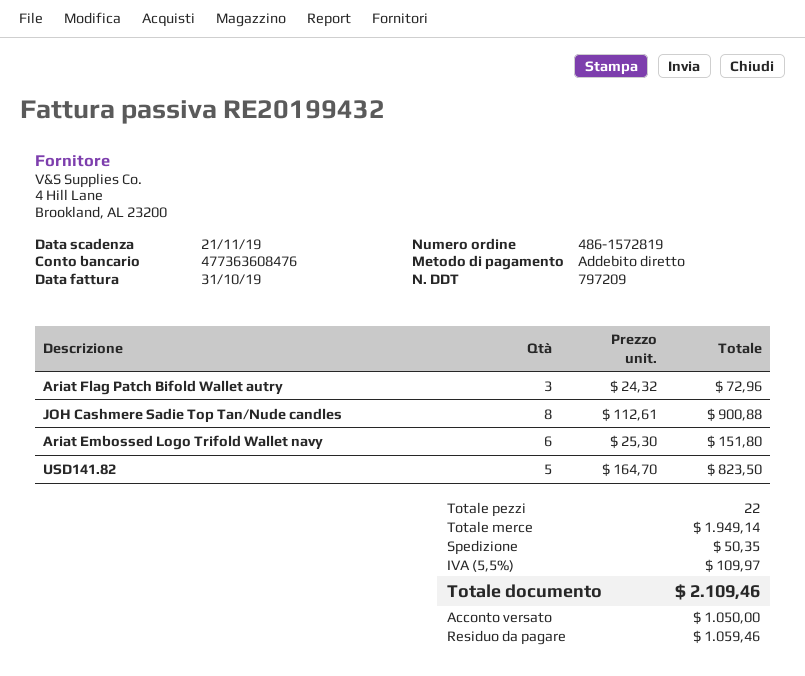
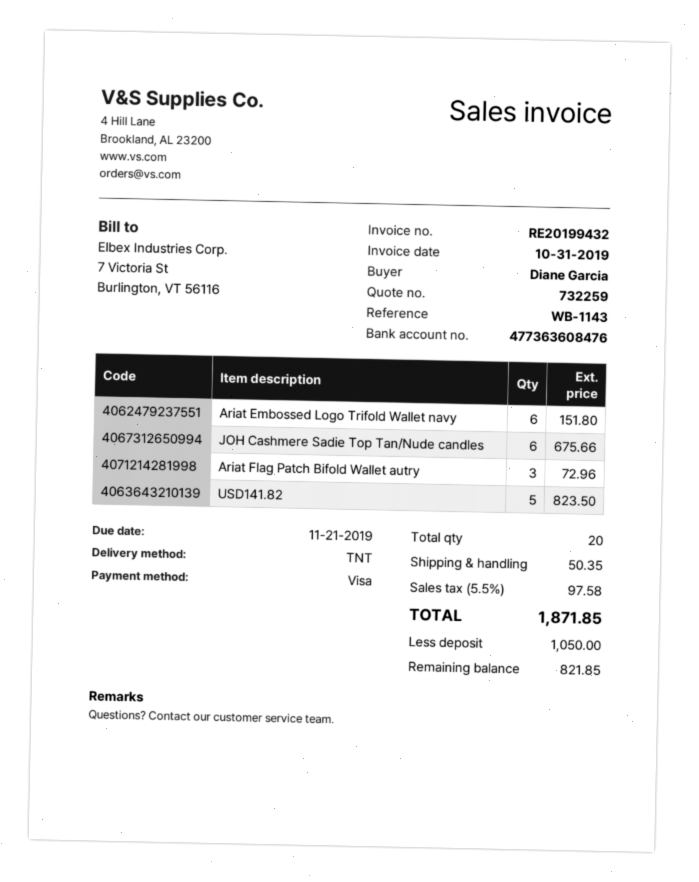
payment method: direct debit -> Visa
JOH Cashmere Sadie Top Tan/Nude candles: 8 for 900.88 -> 6 for 675.66
total quantity: 22 -> 20
tax: 5.5% = 109.97 -> 5.5% = 97.58
total: 2109.46 -> 1871.85
balance: 1059.46 -> 821.85

